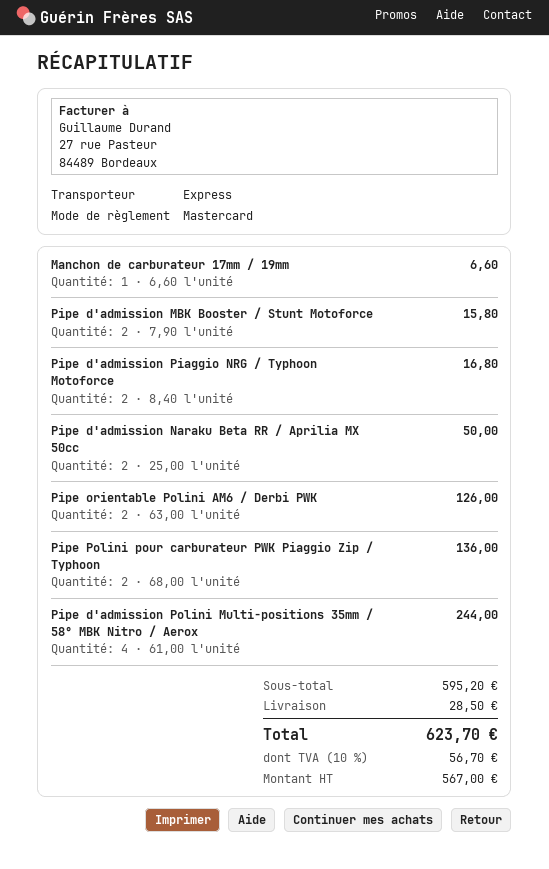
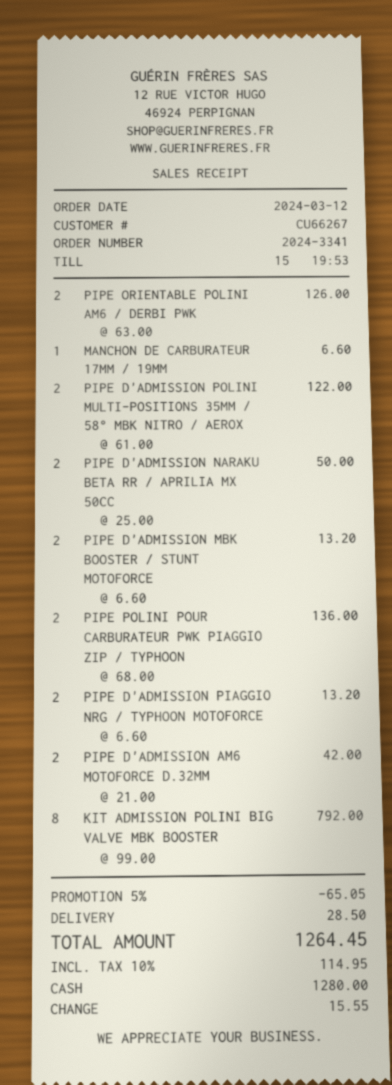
payment method: Mastercard -> cash
Pipe d'admission MBK Booster / Stunt Motoforce: 2 x 7.90 = 15.80 -> 2 x 6.60 = 13.20
Pipe d'admission Piaggio NRG / Typhoon Motoforce: 2 x 8.40 = 16.80 -> 2 x 6.60 = 13.20
Pipe d'admission Polini Multi-positions 35mm / 58° MBK Nitro / Aerox: 4 x 61.00 = 244.00 -> 2 x 61.00 = 122.00
PIPE D'ADMISSION AM6 MOTOFORCE D.32MM: none -> 2 x 21.00 = 42.00
KIT ADMISSION POLINI BIG VALVE MBK BOOSTER: none -> 8 x 99.00 = 792.00
discount: none -> 5% = 65.05
tax: 10% = 56.70 -> 10% = 114.95
total: 623.70 -> 1264.45

